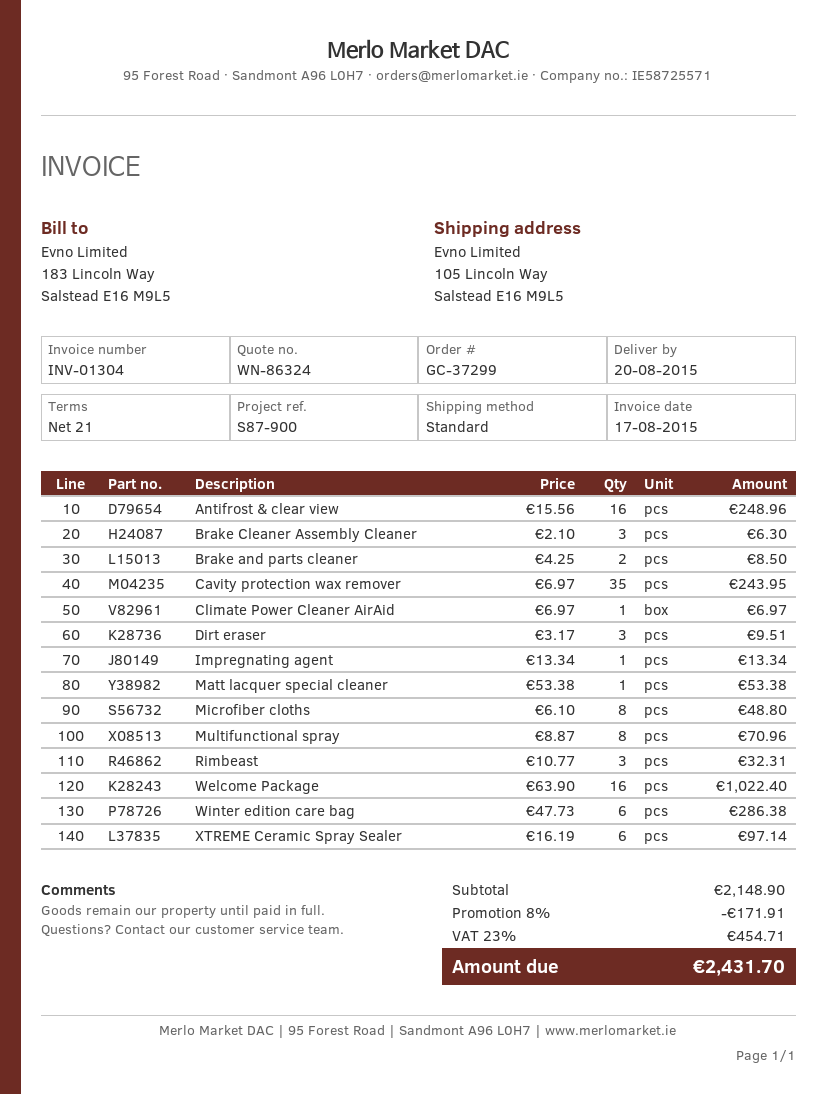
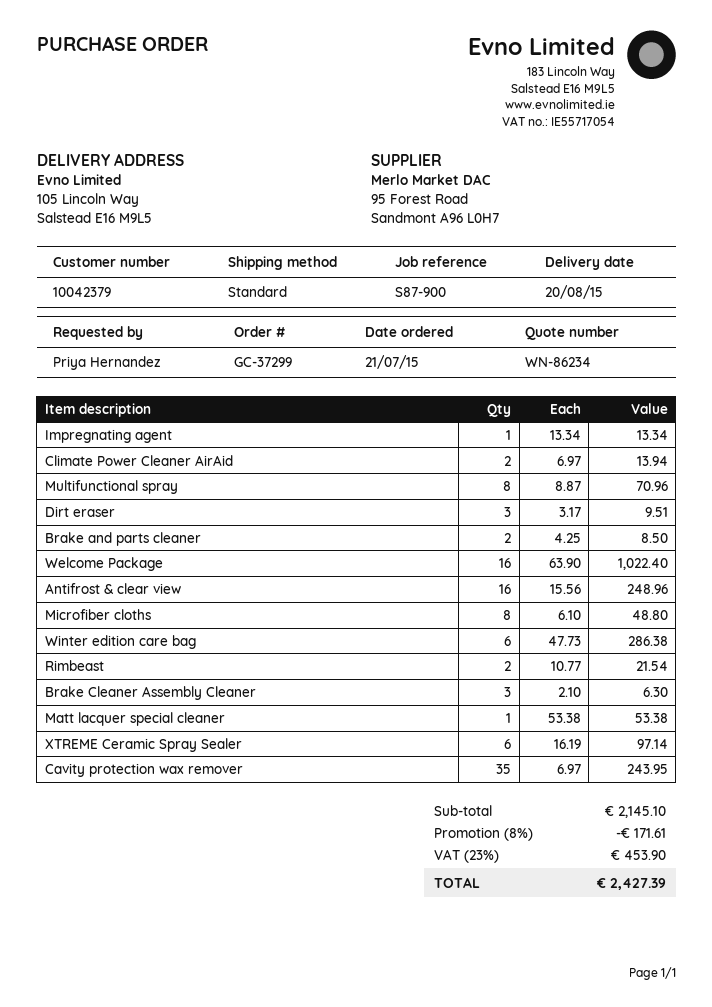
quote number: WN-86324 -> WN-86234
Climate Power Cleaner AirAid: 1 x 6.97 = 6.97 -> 2 x 6.97 = 13.94
Rimbeast: 3 x 10.77 = 32.31 -> 2 x 10.77 = 21.54
subtotal: 2148.90 -> 2145.10
discount: 8% = 171.91 -> 8% = 171.61
tax: 23% = 454.71 -> 23% = 453.90
total: 2431.70 -> 2427.39

